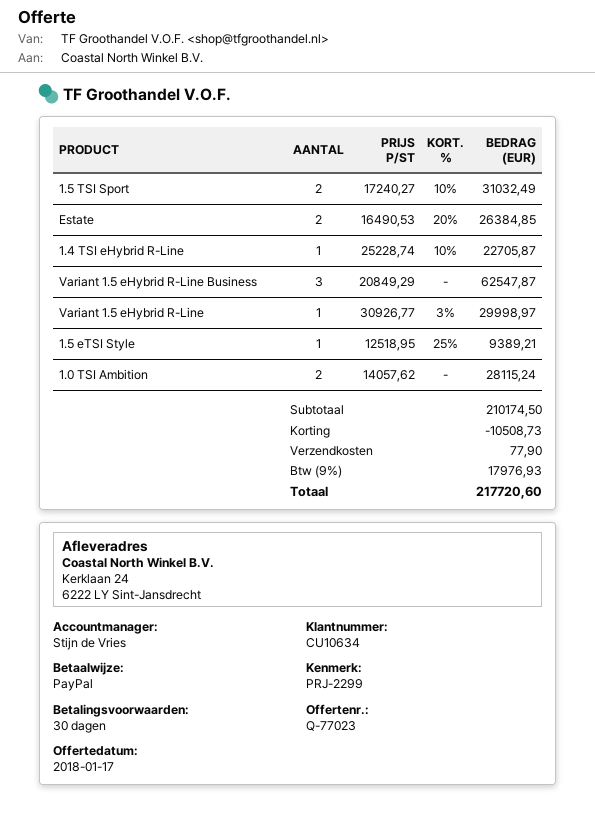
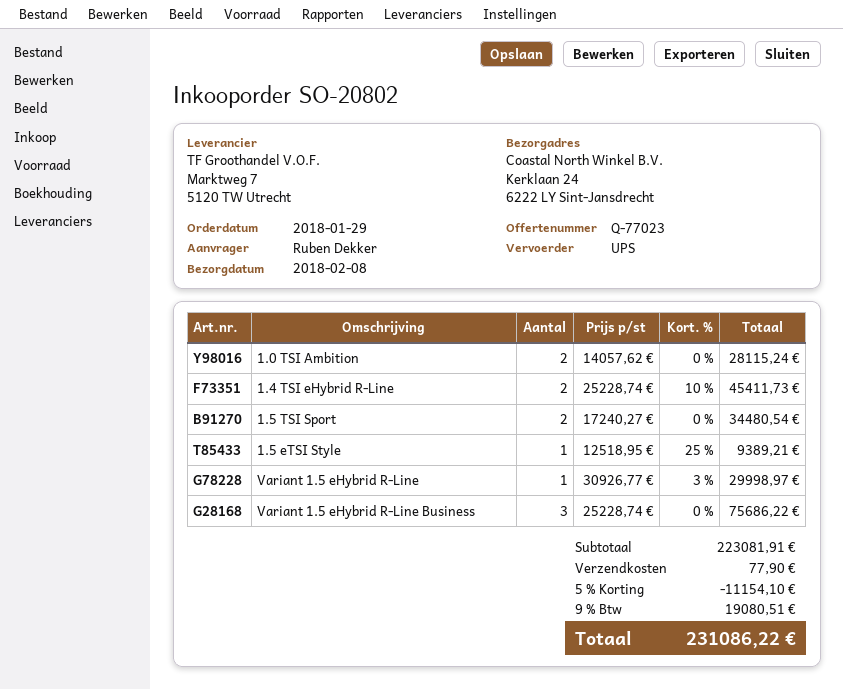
1.5 TSI Sport: 2 x 17240.27 - 10% = 31032.49 -> 2 x 17240.27 = 34480.54
Estate: 2 x 16490.53 - 20% = 26384.85 -> none
1.4 TSI eHybrid R-Line: 1 x 25228.74 - 10% = 22705.87 -> 2 x 25228.74 - 10% = 45411.73
Variant 1.5 eHybrid R-Line Business: 3 x 20849.29 = 62547.87 -> 3 x 25228.74 = 75686.22
subtotal: 210174.50 -> 223081.91
discount: 10508.73 -> 11154.10
tax: 9% = 17976.93 -> 9% = 19080.51
total: 217720.60 -> 231086.22

